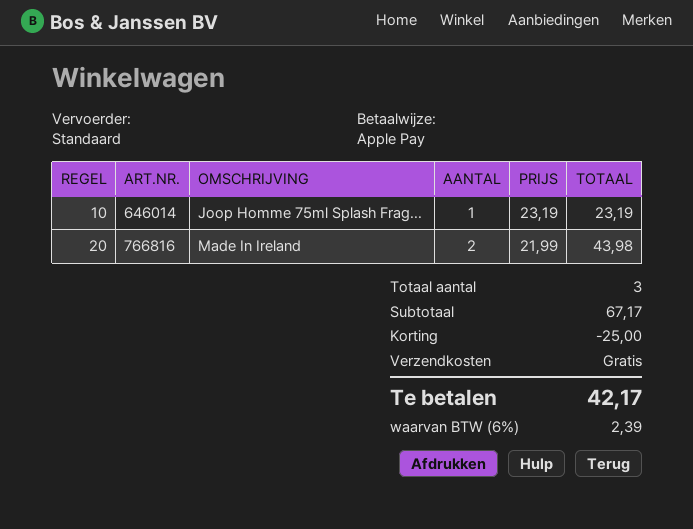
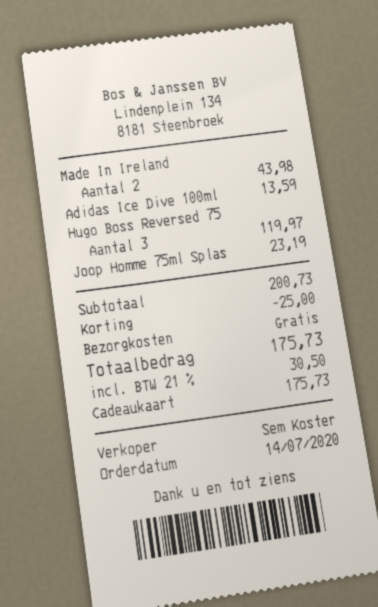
payment method: Apple Pay -> gift card
Adidas Ice Dive 100ml: none -> 1 for 13.59
Hugo Boss Reversed 75: none -> 3 for 119.97
subtotal: 67.17 -> 200.73
tax: 6% = 2.39 -> 21% = 30.50
total: 42.17 -> 175.73

